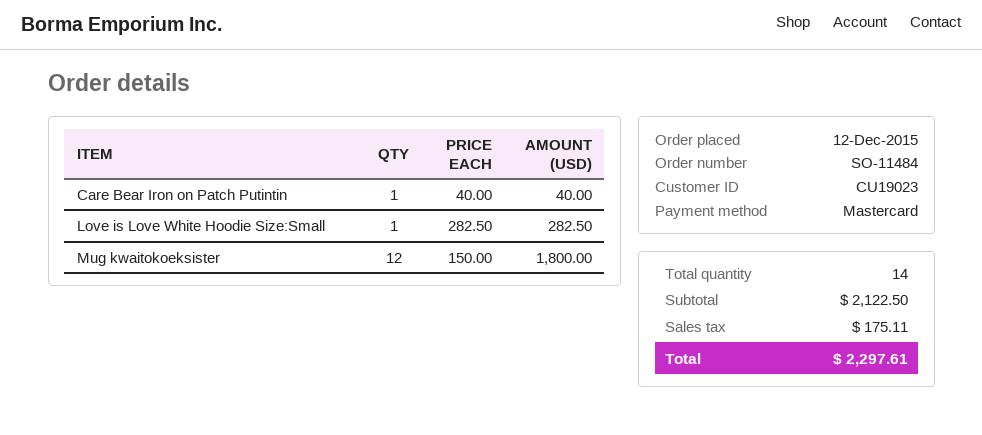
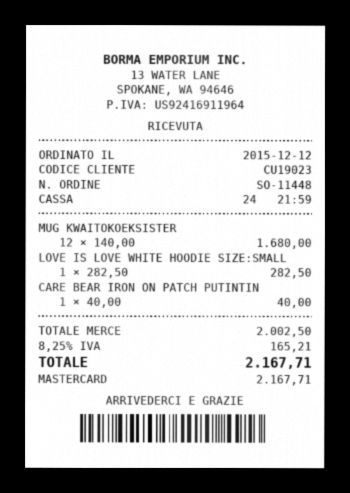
order number: SO-11484 -> SO-11448
Mug kwaitokoeksister: 12 x 150.00 = 1800.00 -> 12 x 140.00 = 1680.00
subtotal: 2122.50 -> 2002.50
tax: 175.11 -> 165.21
total: 2297.61 -> 2167.71

